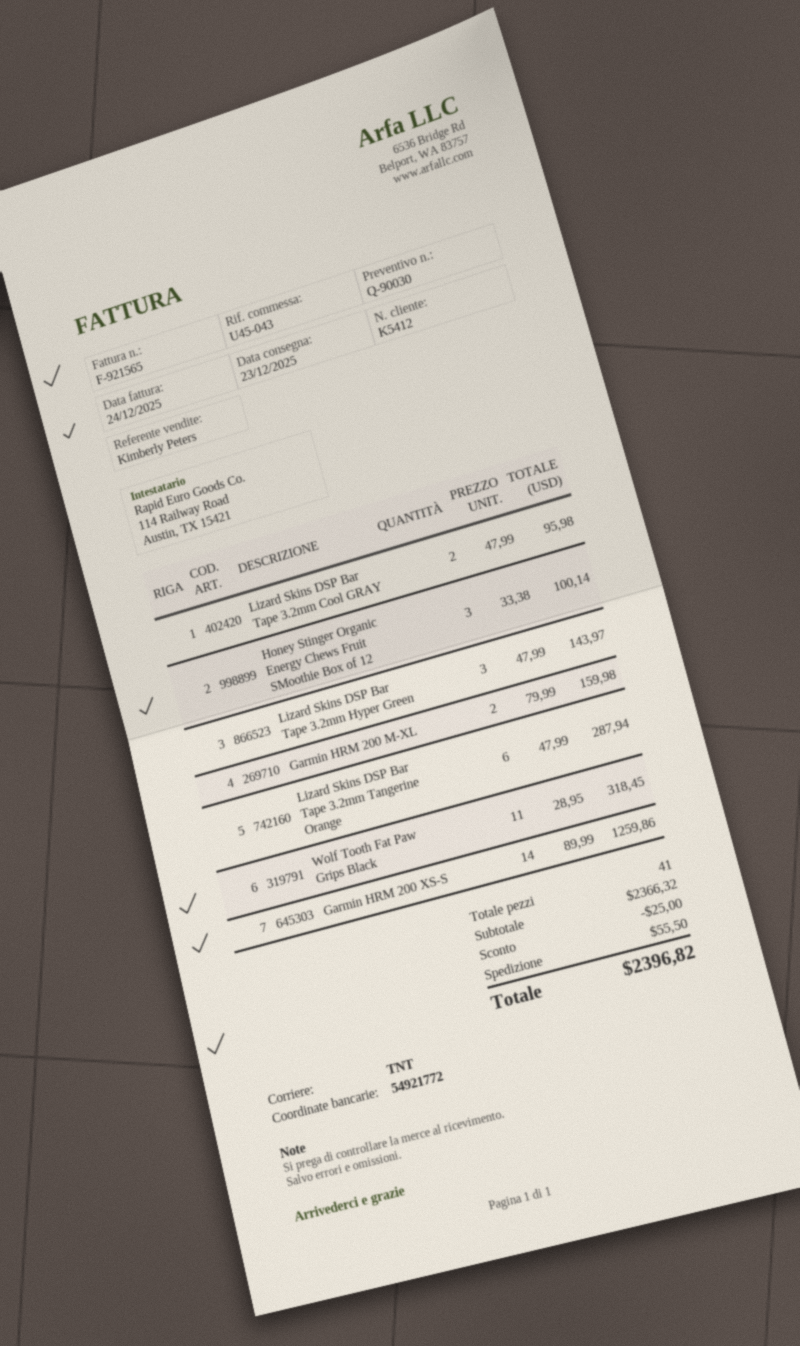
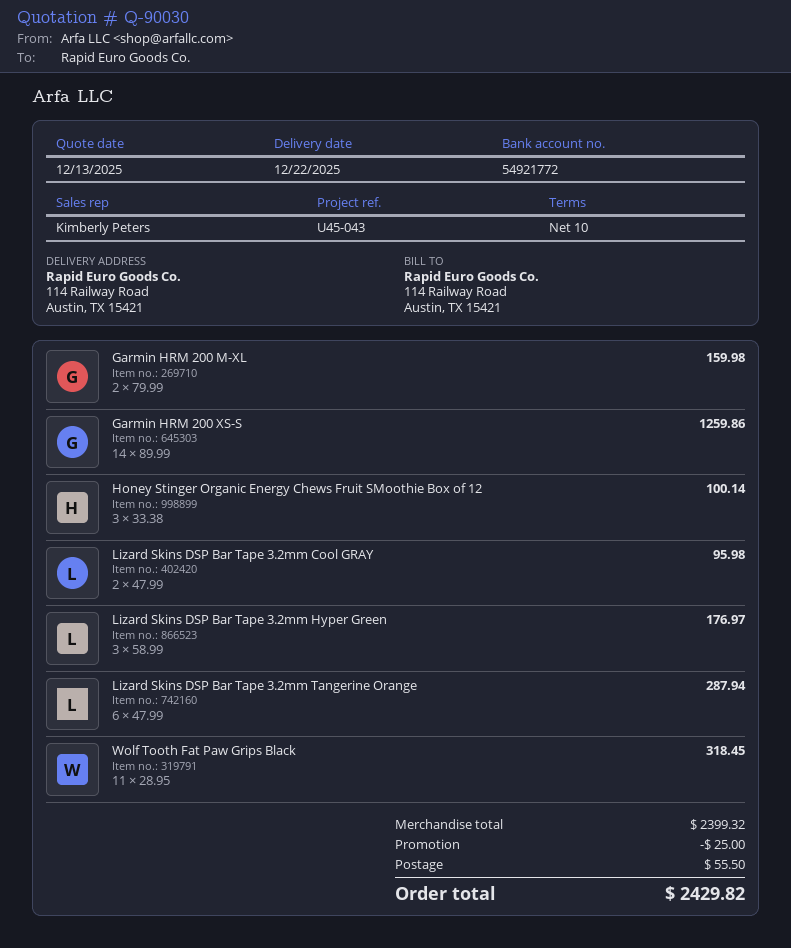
delivery date: 2025-12-23 -> 2025-12-22
Lizard Skins DSP Bar Tape 3.2mm Hyper Green: 3 x 47.99 = 143.97 -> 3 x 58.99 = 176.97
subtotal: 2366.32 -> 2399.32
total: 2396.82 -> 2429.82

